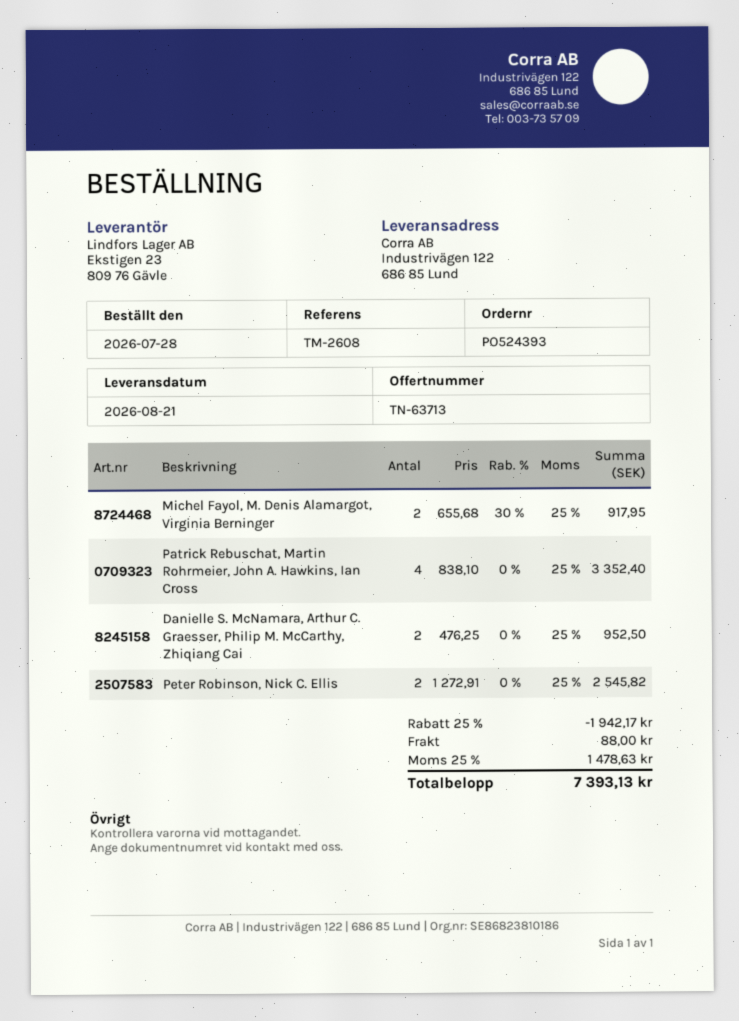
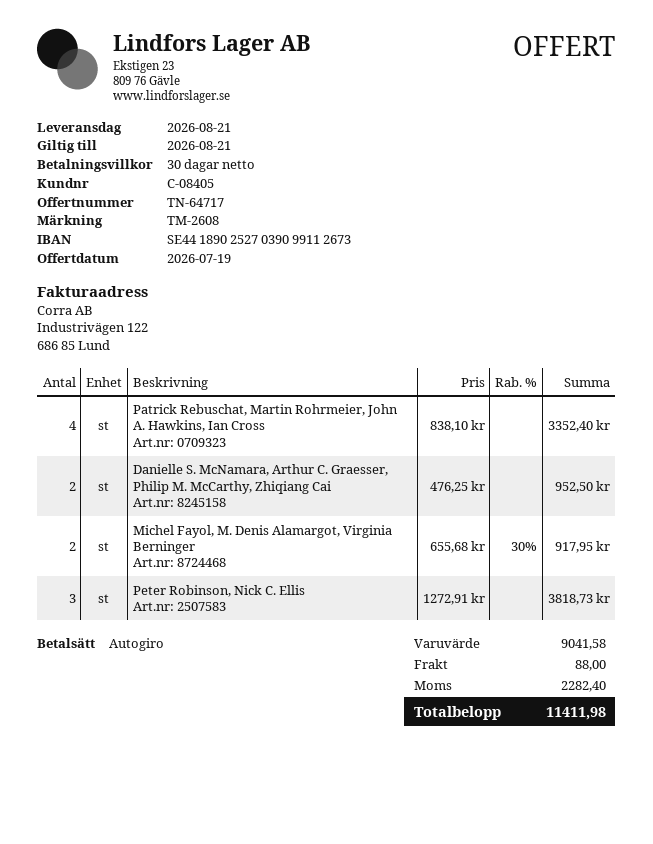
quote number: TN-63713 -> TN-64717
Peter Robinson, Nick C. Ellis: 2 x 1272.91 = 2545.82 -> 3 x 1272.91 = 3818.73
discount: 25% = 1942.17 -> none
tax: 1478.63 -> 2282.40
total: 7393.13 -> 11411.98

